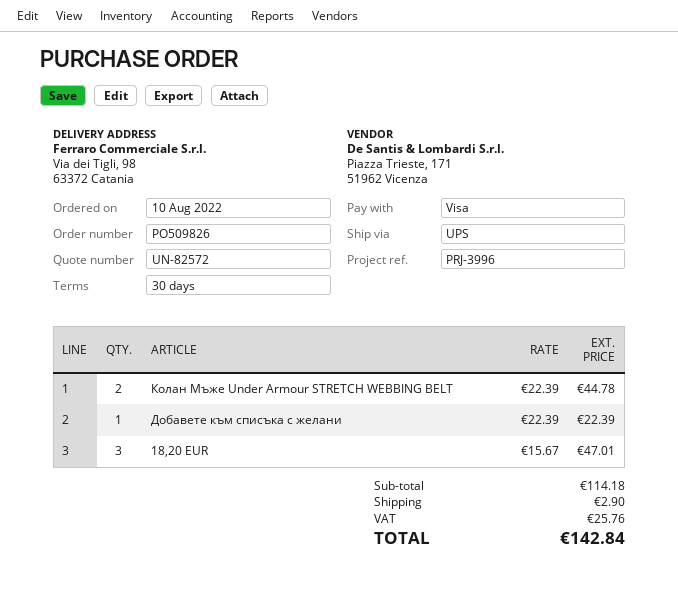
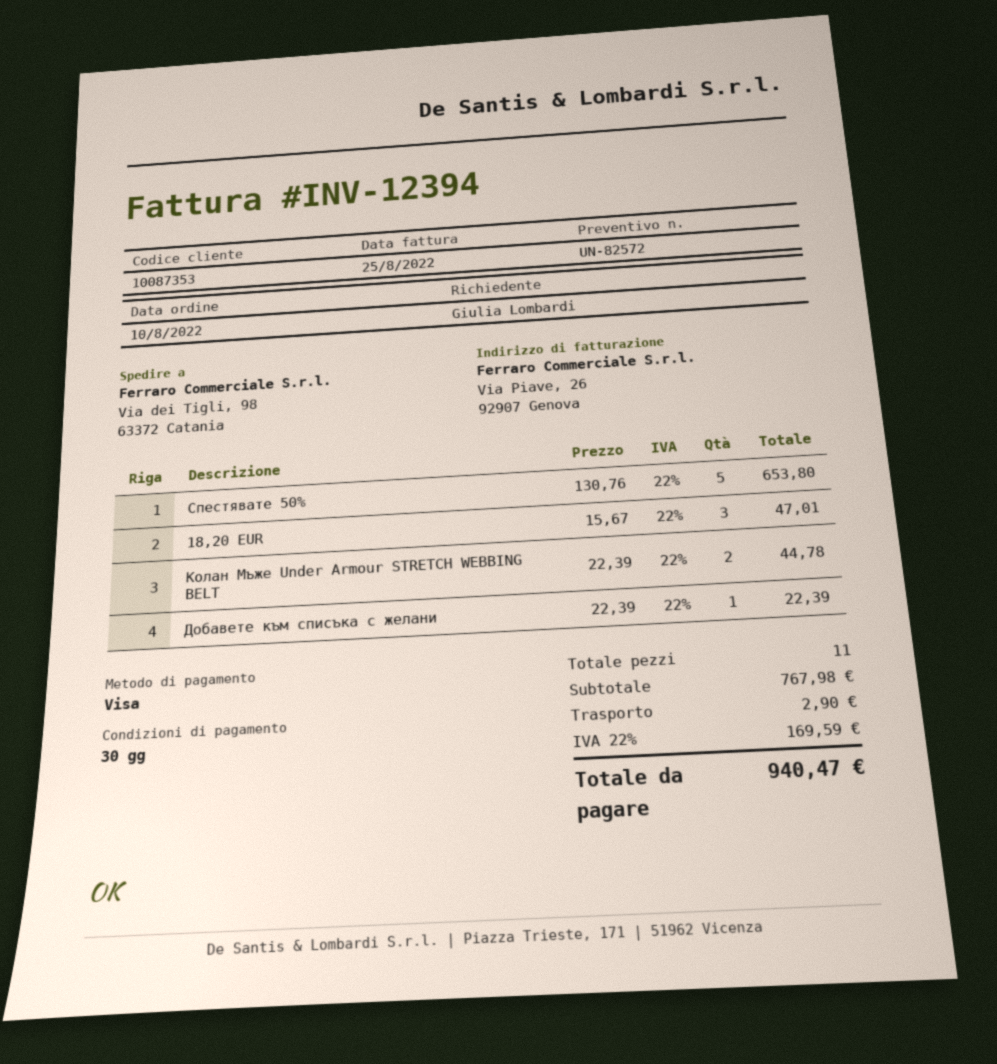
Спестявате 50%: none -> 5 x 130.76 = 653.80
subtotal: 114.18 -> 767.98
tax: 25.76 -> 169.59
total: 142.84 -> 940.47

